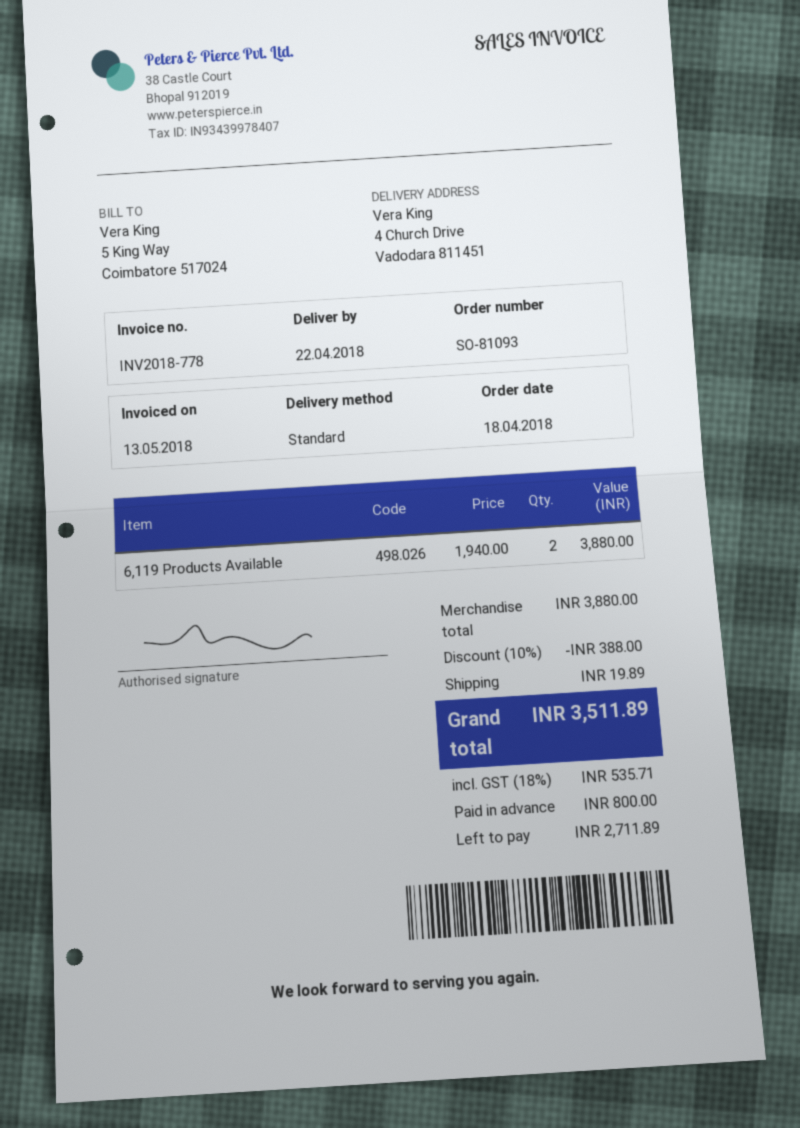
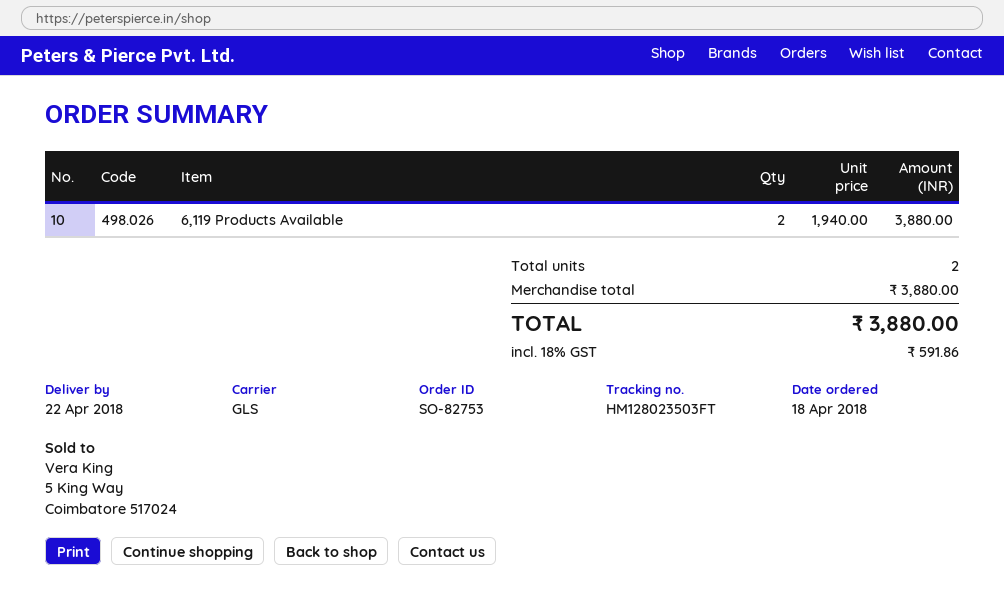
order number: SO-81093 -> SO-82753
shipping method: standard -> GLS
discount: 10% = 388.00 -> none
shipping: 19.89 -> none
tax: 18% = 535.71 -> 18% = 591.86
total: 3511.89 -> 3880.00

